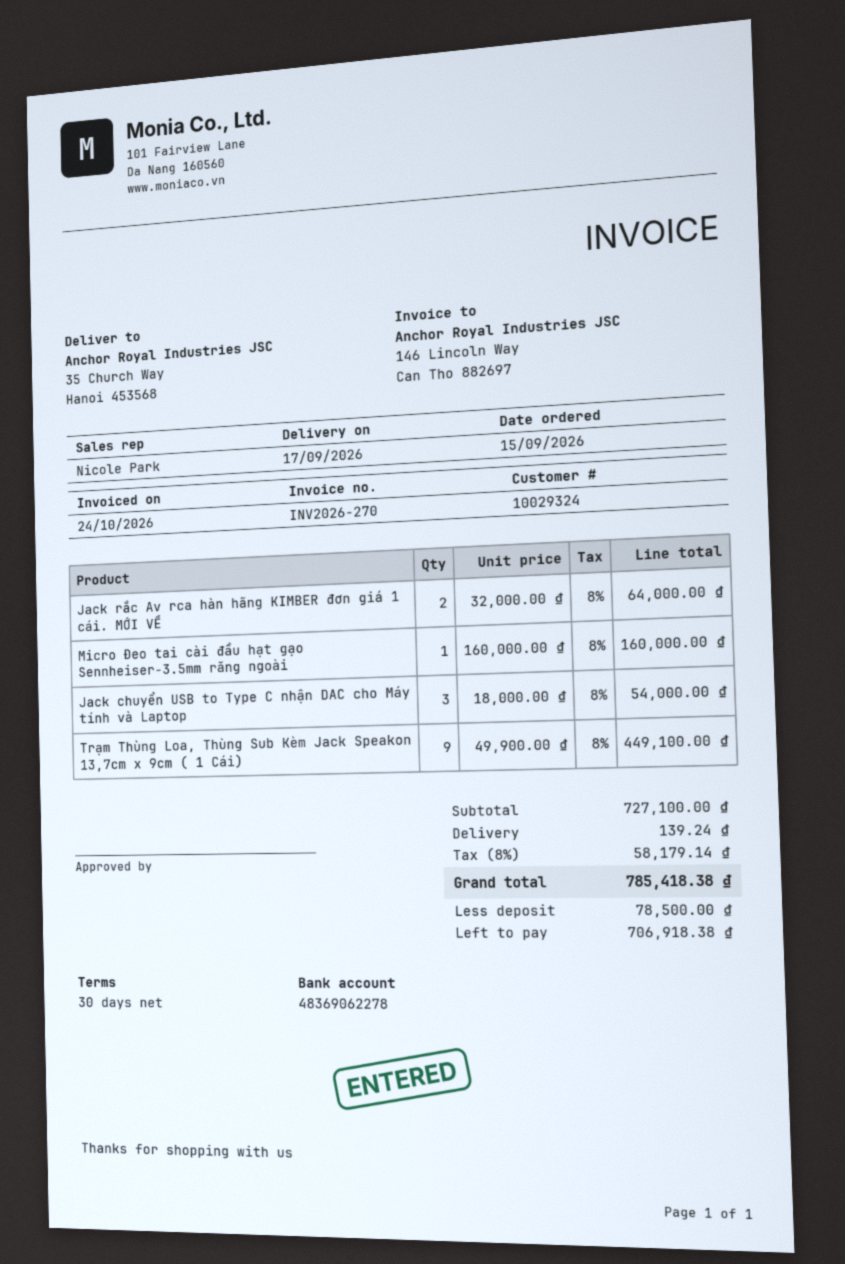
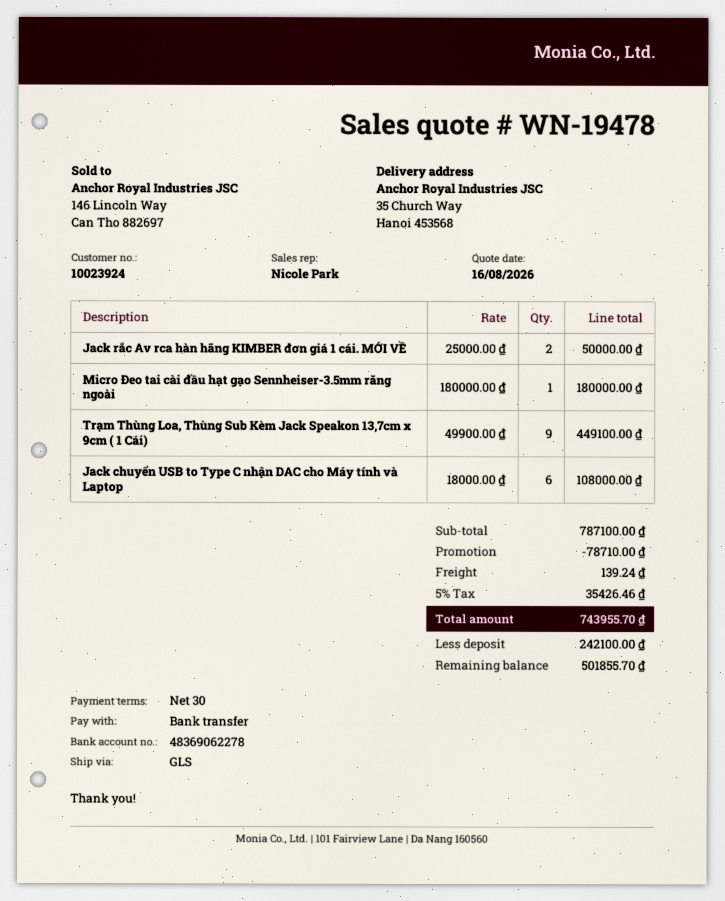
customer number: 10029324 -> 10023924
Jack rắc Av rca hàn hãng KIMBER đơn giá 1 cái. MỚI VỀ: 2 x 32000.00 = 64000.00 -> 2 x 25000.00 = 50000.00
Micro Đeo tai cài đầu hạt gạo Sennheiser-3.5mm răng ngoài: 1 x 160000.00 = 160000.00 -> 1 x 180000.00 = 180000.00
Jack chuyển USB to Type C nhận DAC cho Máy tính và Laptop: 3 x 18000.00 = 54000.00 -> 6 x 18000.00 = 108000.00
subtotal: 727100.00 -> 787100.00
discount: none -> 78710.00
tax: 8% = 58179.14 -> 5% = 35426.46
total: 785418.38 -> 743955.70
deposit: 78500.00 -> 242100.00
balance: 706918.38 -> 501855.70

